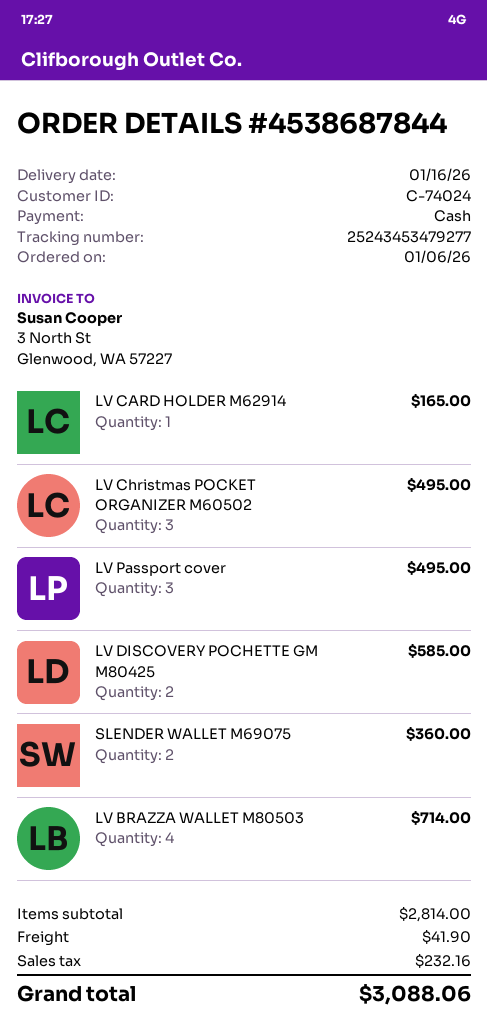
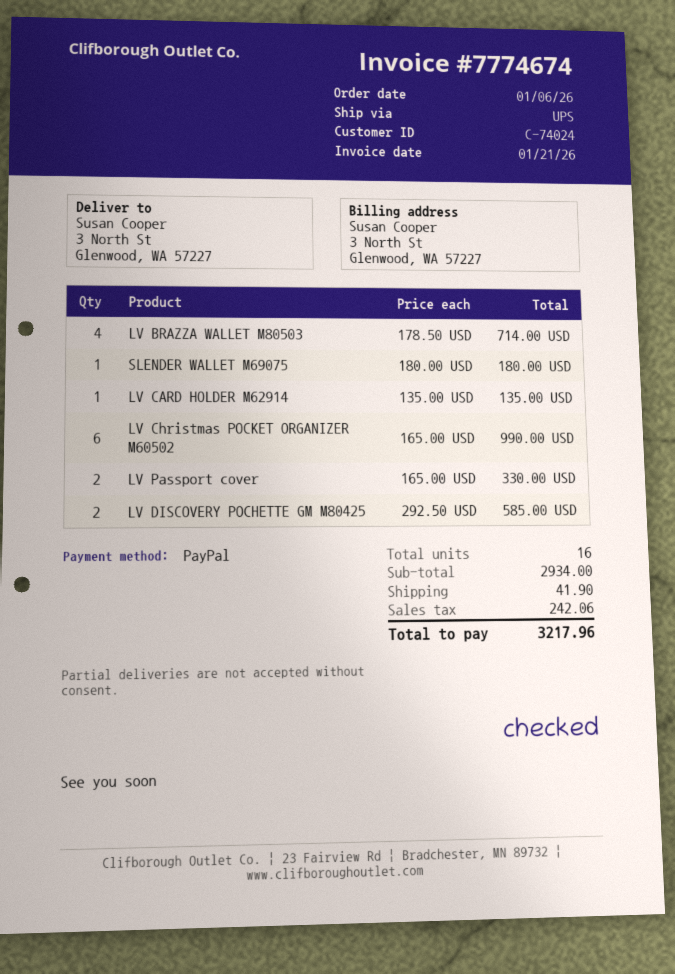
payment method: cash -> PayPal
LV CARD HOLDER M62914: 1 for 165.00 -> 1 for 135.00
LV Christmas POCKET ORGANIZER M60502: 3 for 495.00 -> 6 for 990.00
LV Passport cover: 3 for 495.00 -> 2 for 330.00
SLENDER WALLET M69075: 2 for 360.00 -> 1 for 180.00
subtotal: 2814.00 -> 2934.00
tax: 232.16 -> 242.06
total: 3088.06 -> 3217.96

